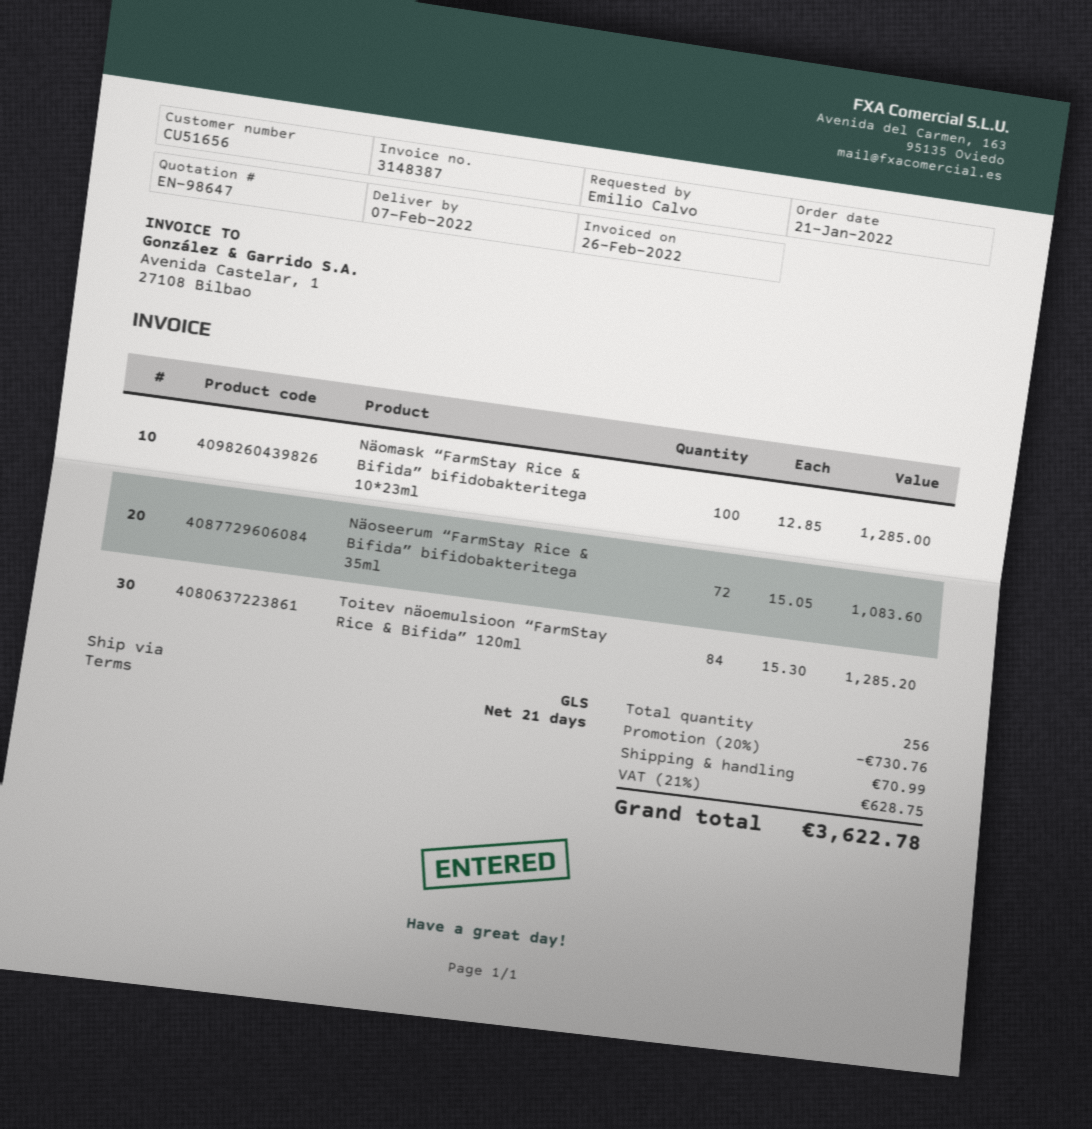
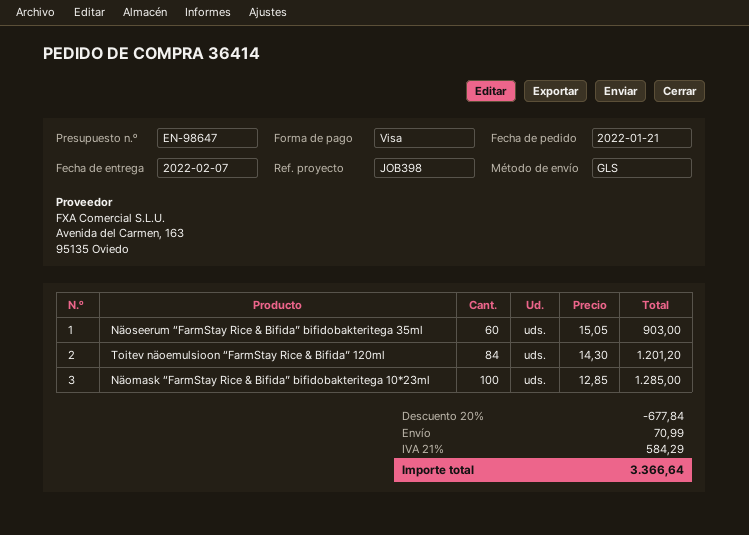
Näoseerum “FarmStay Rice & Bifida” bifidobakteritega 35ml: 72 x 15.05 = 1083.60 -> 60 x 15.05 = 903.00
Toitev näoemulsioon “FarmStay Rice & Bifida” 120ml: 84 x 15.30 = 1285.20 -> 84 x 14.30 = 1201.20
discount: 20% = 730.76 -> 20% = 677.84
tax: 21% = 628.75 -> 21% = 584.29
total: 3622.78 -> 3366.64

